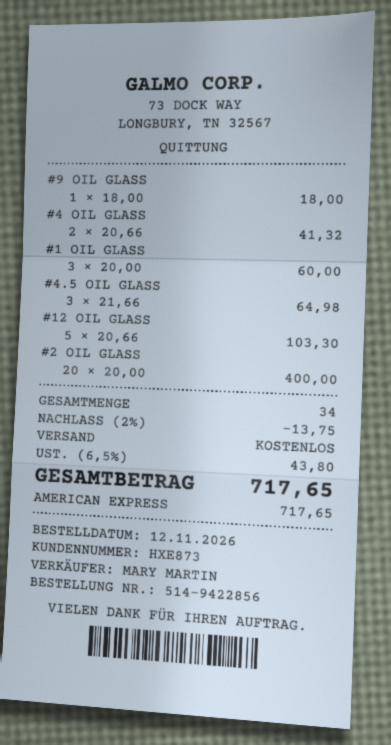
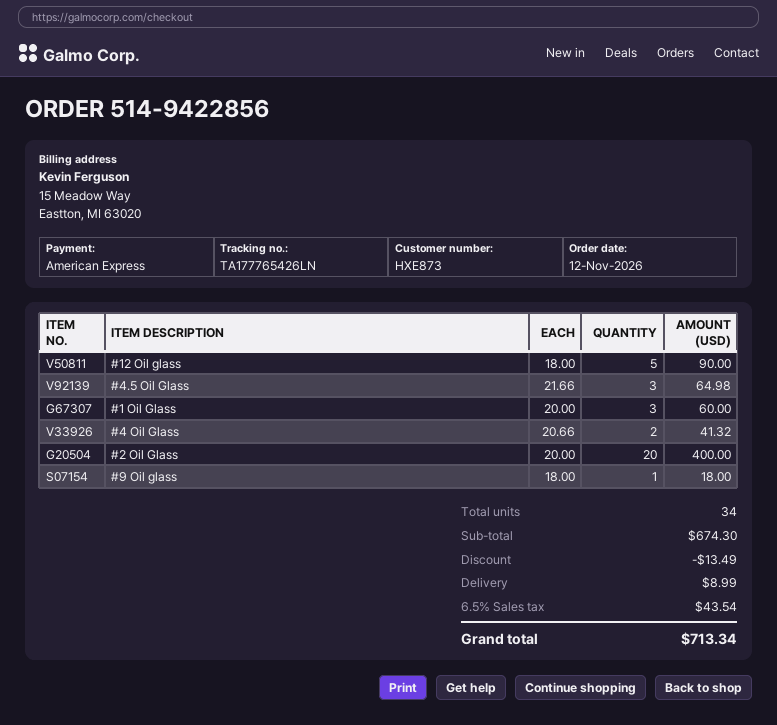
#12 OIL GLASS: 5 x 20.66 = 103.30 -> 5 x 18.00 = 90.00
discount: 13.75 -> 13.49
shipping: 0.00 -> 8.99
tax: 6.5% = 43.80 -> 6.5% = 43.54
total: 717.65 -> 713.34

